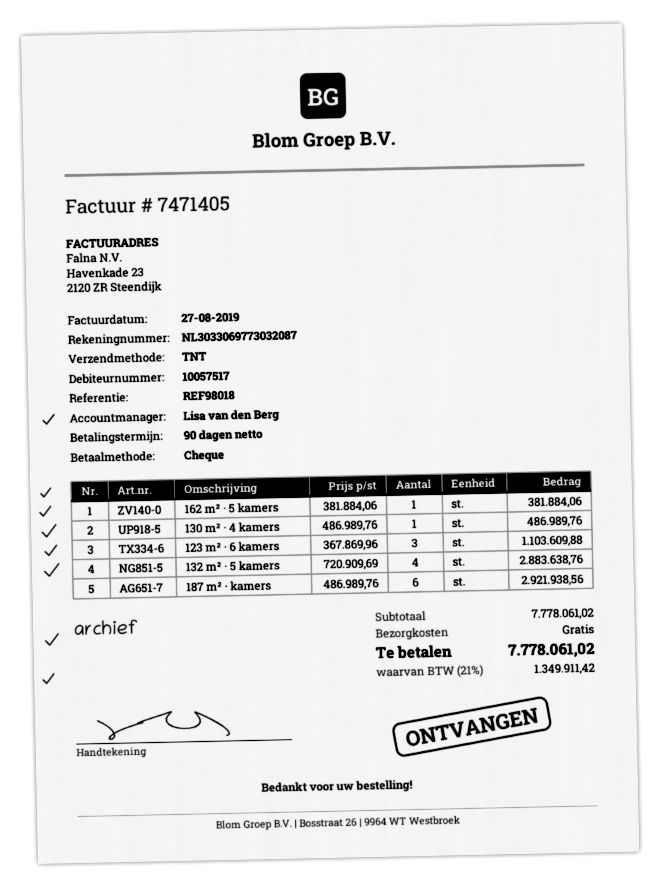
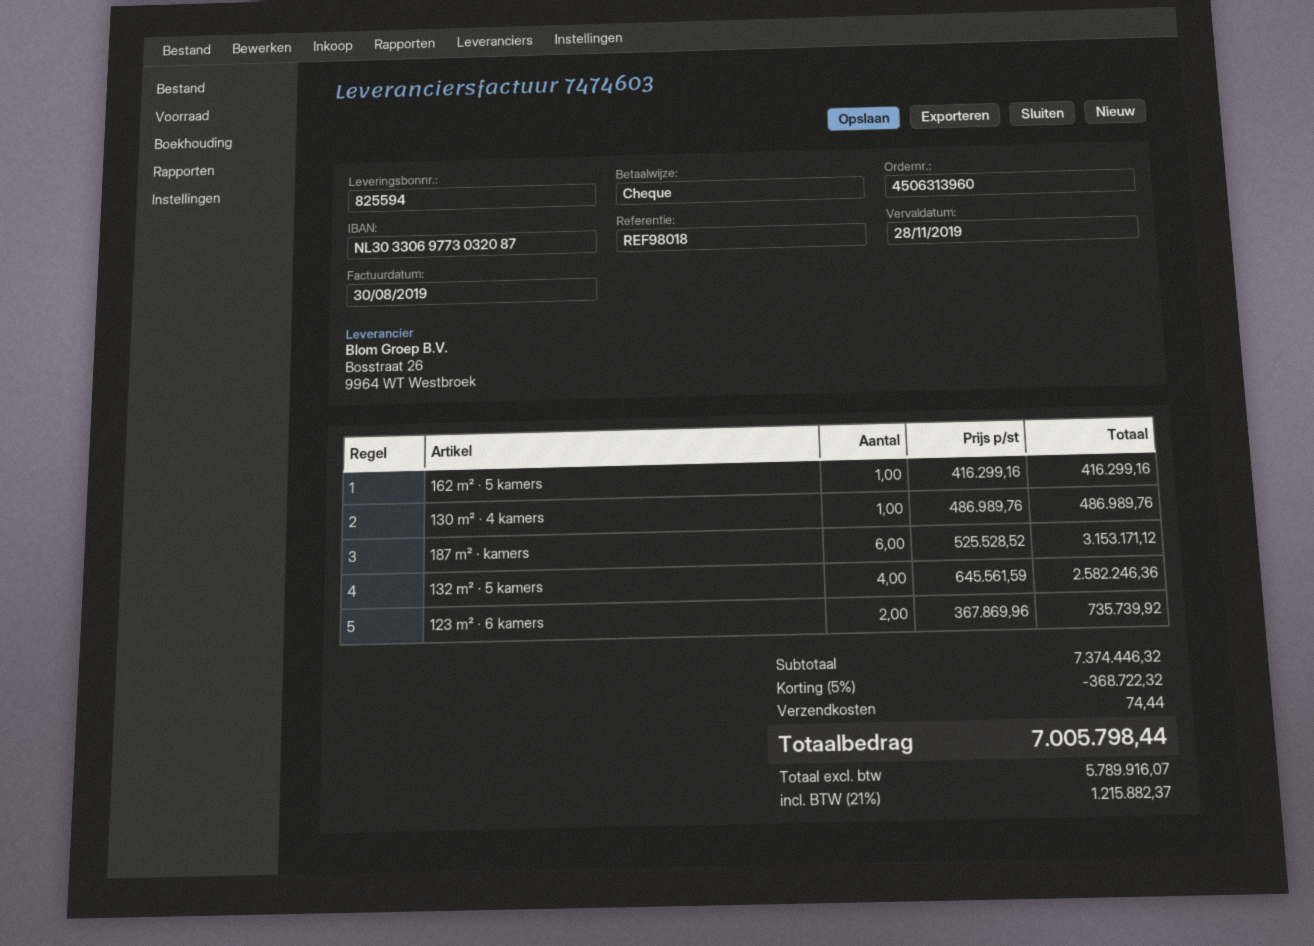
invoice number: 7471405 -> 7474603
invoice date: 2019-08-27 -> 2019-08-30
162 m² · 5 kamers: 1 x 381884.06 = 381884.06 -> 1 x 416299.16 = 416299.16
123 m² · 6 kamers: 3 x 367869.96 = 1103609.88 -> 2 x 367869.96 = 735739.92
132 m² · 5 kamers: 4 x 720909.69 = 2883638.76 -> 4 x 645561.59 = 2582246.36
187 m² · kamers: 6 x 486989.76 = 2921938.56 -> 6 x 525528.52 = 3153171.12
subtotal: 7778061.02 -> 7374446.32
discount: none -> 5% = 368722.32
shipping: 0.00 -> 74.44
tax: 21% = 1349911.42 -> 21% = 1215882.37
total: 7778061.02 -> 7005798.44

